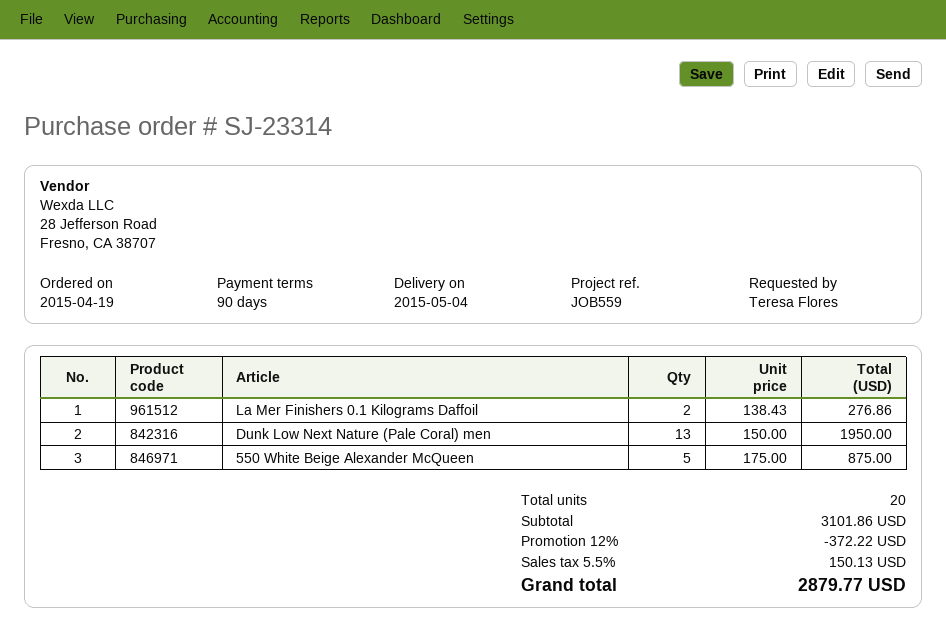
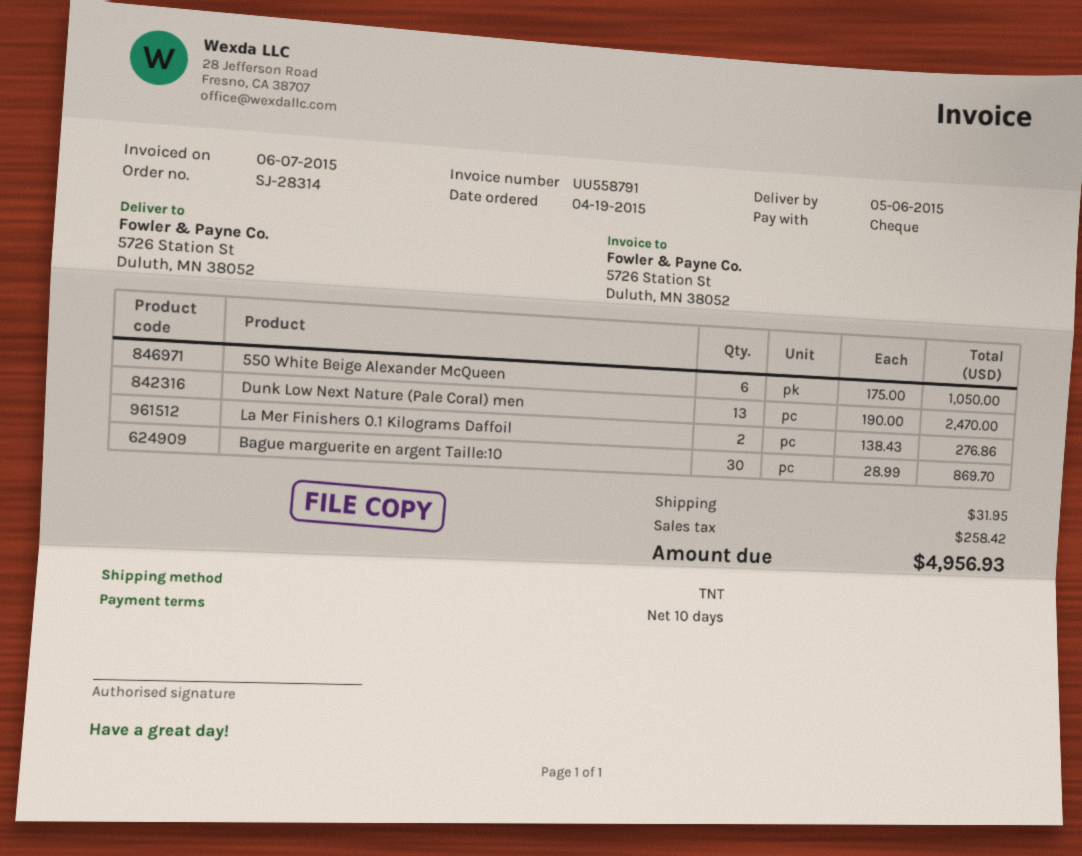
order number: SJ-23314 -> SJ-28314
delivery date: 2015-05-04 -> 2015-05-06
payment terms: 90 days -> 10 days
Dunk Low Next Nature (Pale Coral) men: 13 x 150.00 = 1950.00 -> 13 x 190.00 = 2470.00
550 White Beige Alexander McQueen: 5 x 175.00 = 875.00 -> 6 x 175.00 = 1050.00
Bague marguerite en argent Taille:10: none -> 30 x 28.99 = 869.70
discount: 12% = 372.22 -> none
shipping: none -> 31.95
tax: 150.13 -> 258.42
total: 2879.77 -> 4956.93

